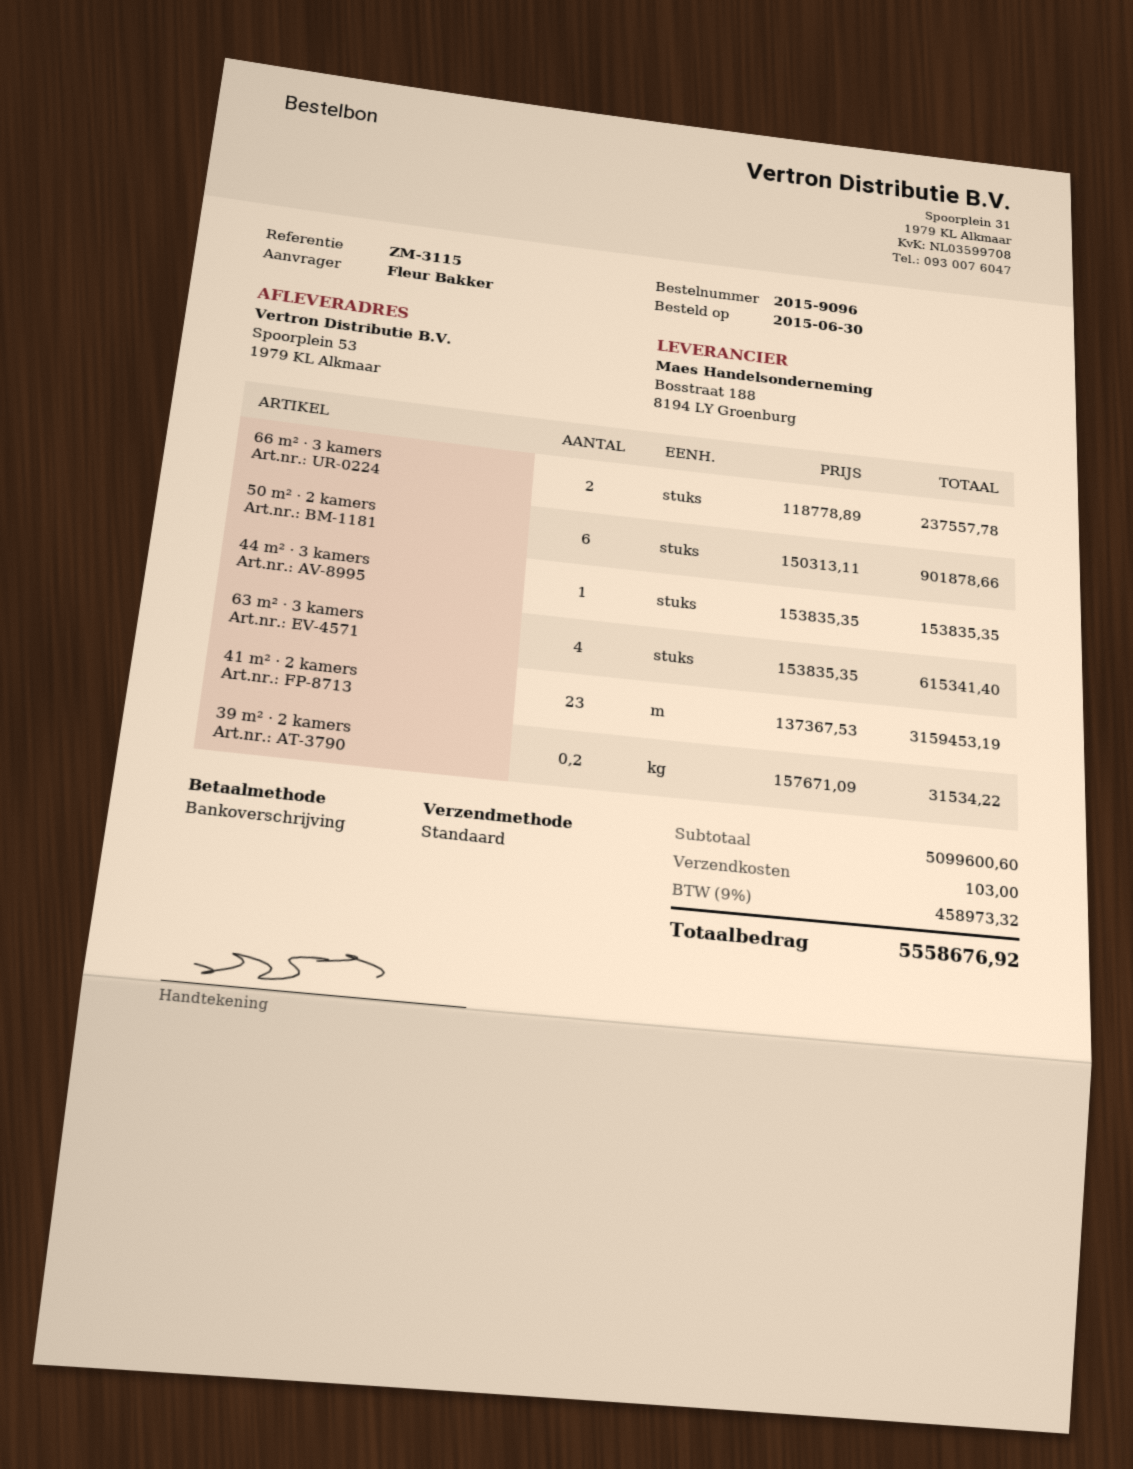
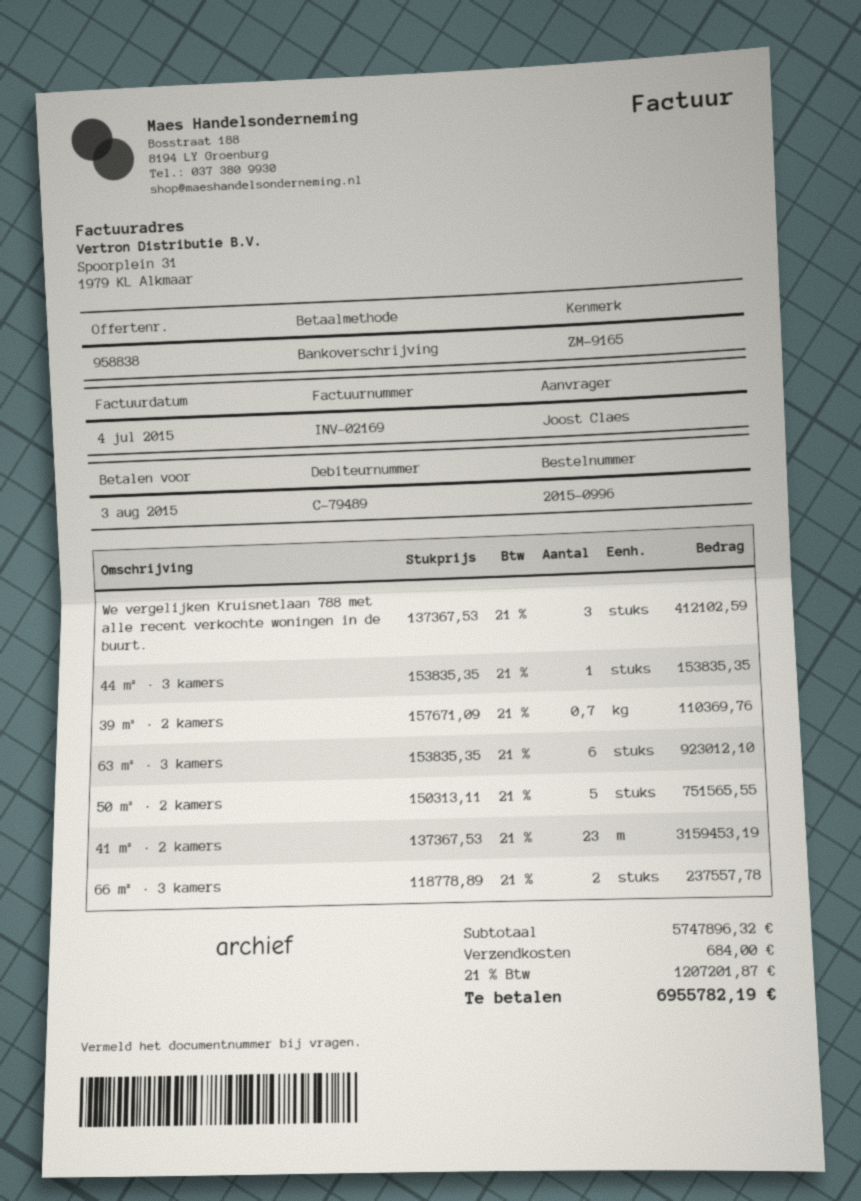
order number: 2015-9096 -> 2015-0996
reference: ZM-3115 -> ZM-9165
ordered by: Fleur Bakker -> Joost Claes
50 m² · 2 kamers: 6 x 150313.11 = 901878.66 -> 5 x 150313.11 = 751565.55
63 m² · 3 kamers: 4 x 153835.35 = 615341.40 -> 6 x 153835.35 = 923012.10
39 m² · 2 kamers: 0.2 x 157671.09 = 31534.22 -> 0.7 x 157671.09 = 110369.76
We vergelijken Kruisnetlaan 788 met alle recent verkochte woningen in de buurt.: none -> 3 x 137367.53 = 412102.59
subtotal: 5099600.60 -> 5747896.32
shipping: 103.00 -> 684.00
tax: 9% = 458973.32 -> 21% = 1207201.87
total: 5558676.92 -> 6955782.19

